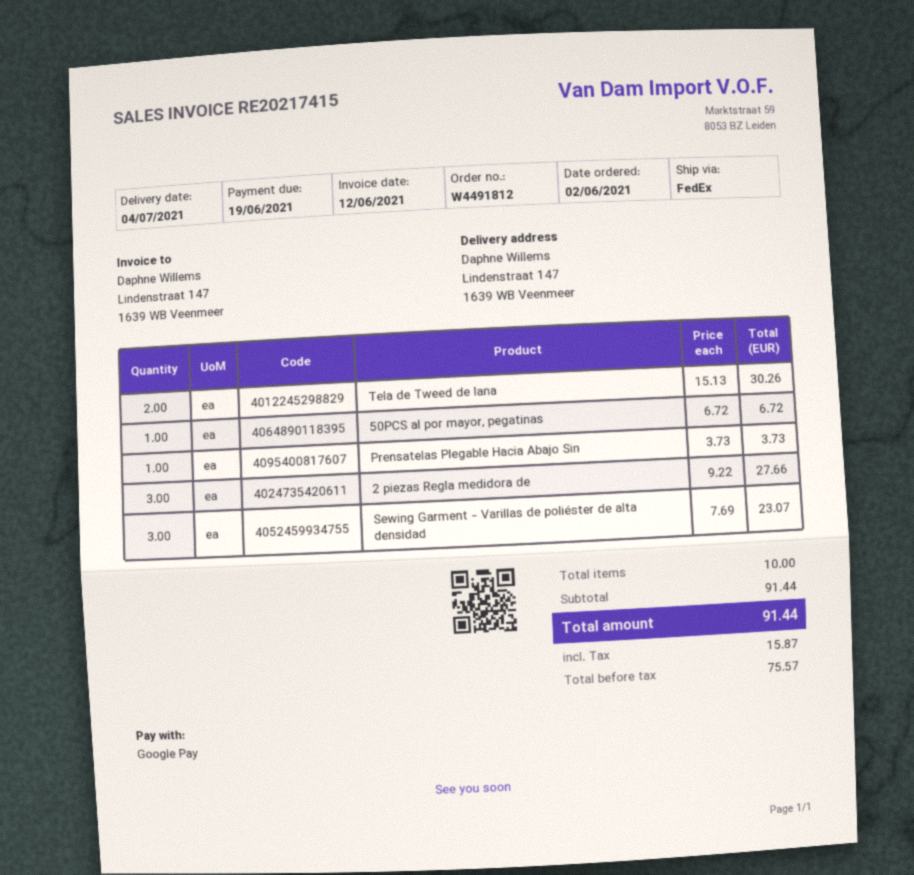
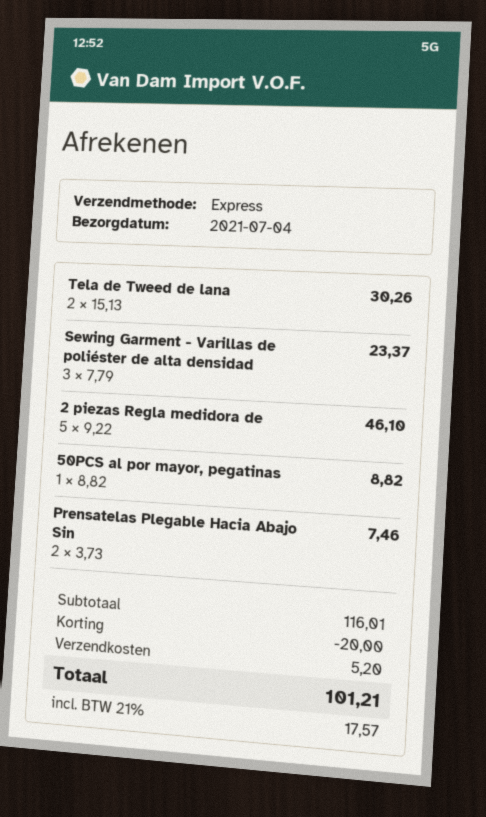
shipping method: FedEx -> express
50PCS al por mayor, pegatinas: 1 x 6.72 = 6.72 -> 1 x 8.82 = 8.82
Prensatelas Plegable Hacia Abajo Sin: 1 x 3.73 = 3.73 -> 2 x 3.73 = 7.46
2 piezas Regla medidora de: 3 x 9.22 = 27.66 -> 5 x 9.22 = 46.10
Sewing Garment - Varillas de poliéster de alta densidad: 3 x 7.69 = 23.07 -> 3 x 7.79 = 23.37
subtotal: 91.44 -> 116.01
discount: none -> 20.00
shipping: none -> 5.20
tax: 15.87 -> 17.57
total: 91.44 -> 101.21

